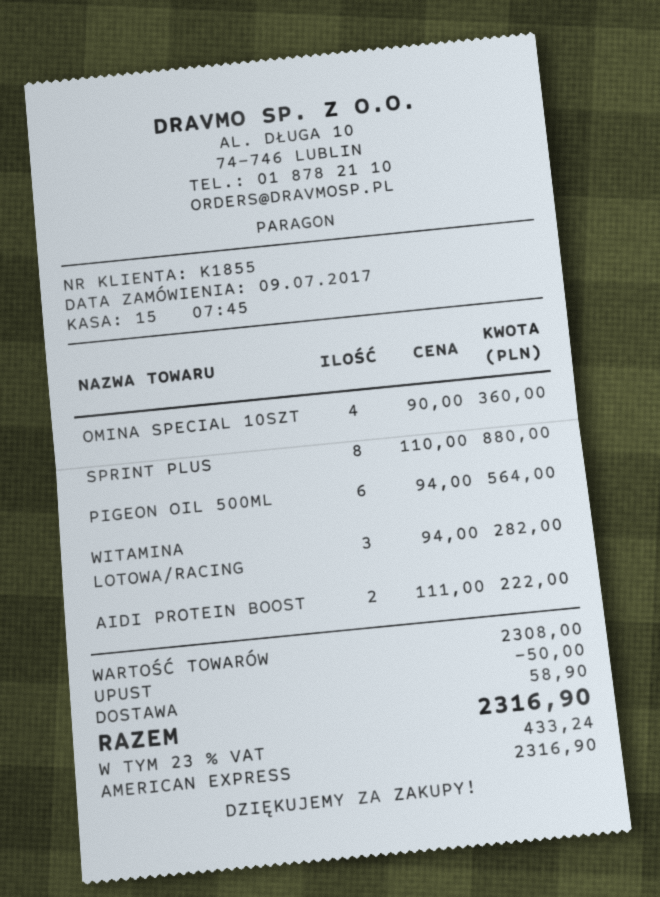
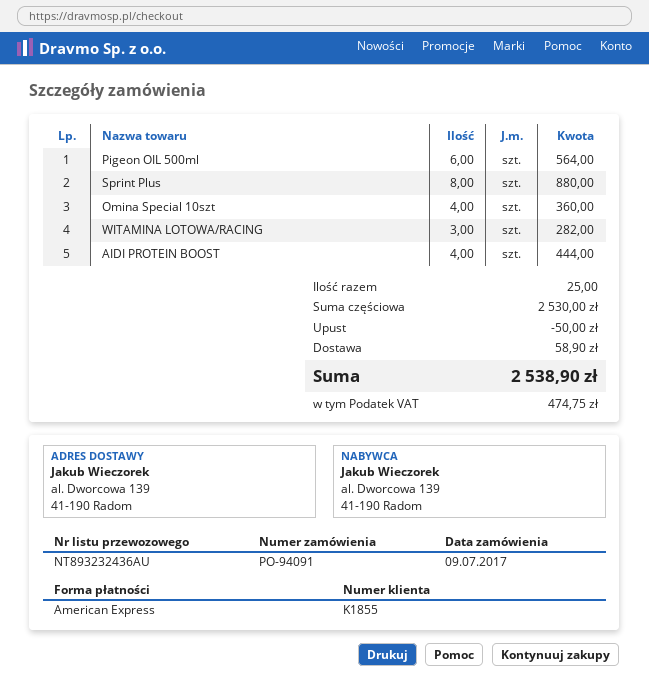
AIDI PROTEIN BOOST: 2 for 222.00 -> 4 for 444.00
subtotal: 2308.00 -> 2530.00
tax: 433.24 -> 474.75
total: 2316.90 -> 2538.90

